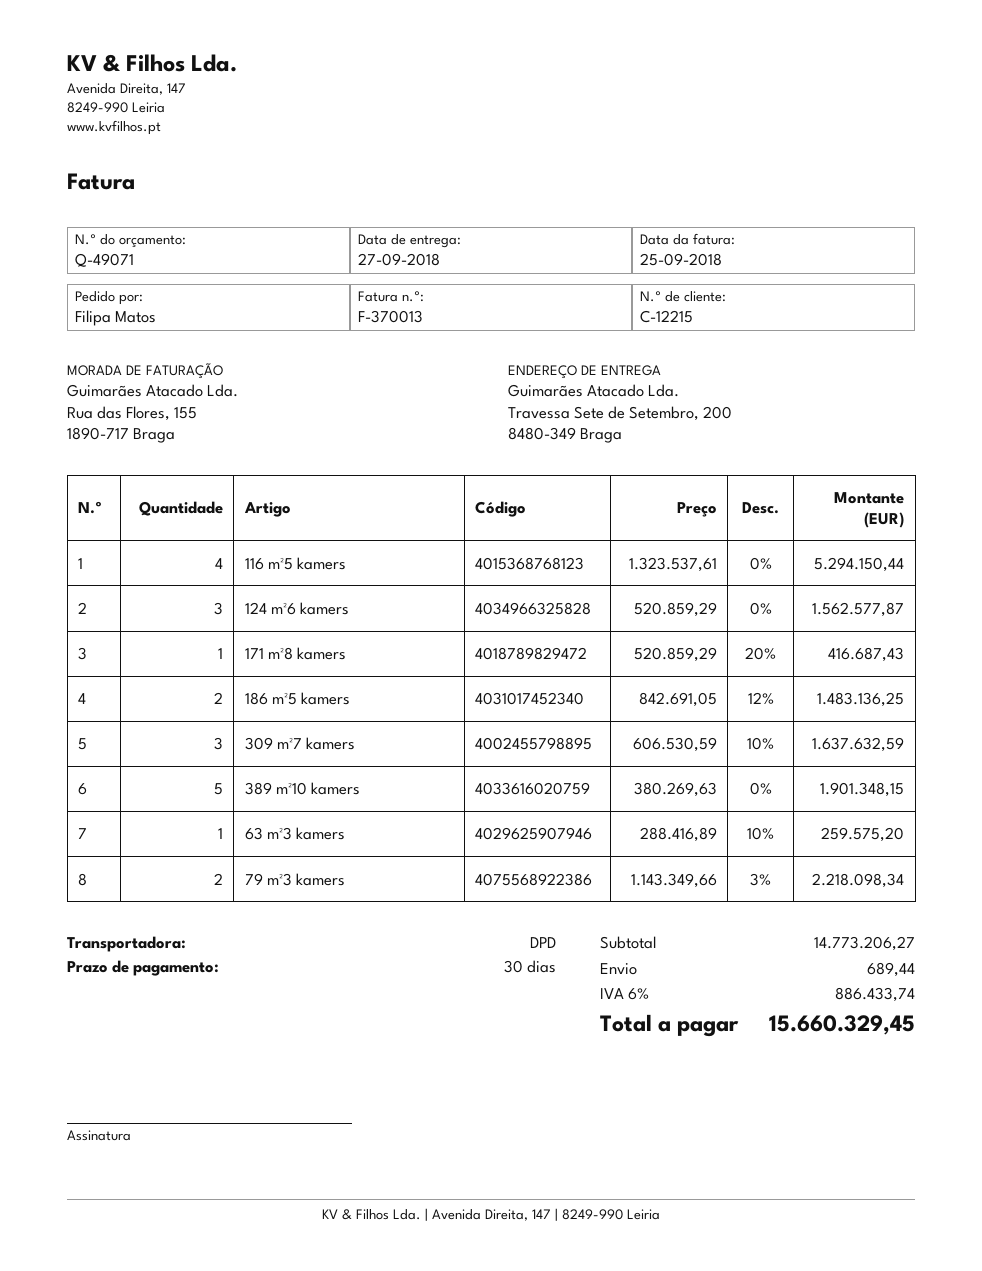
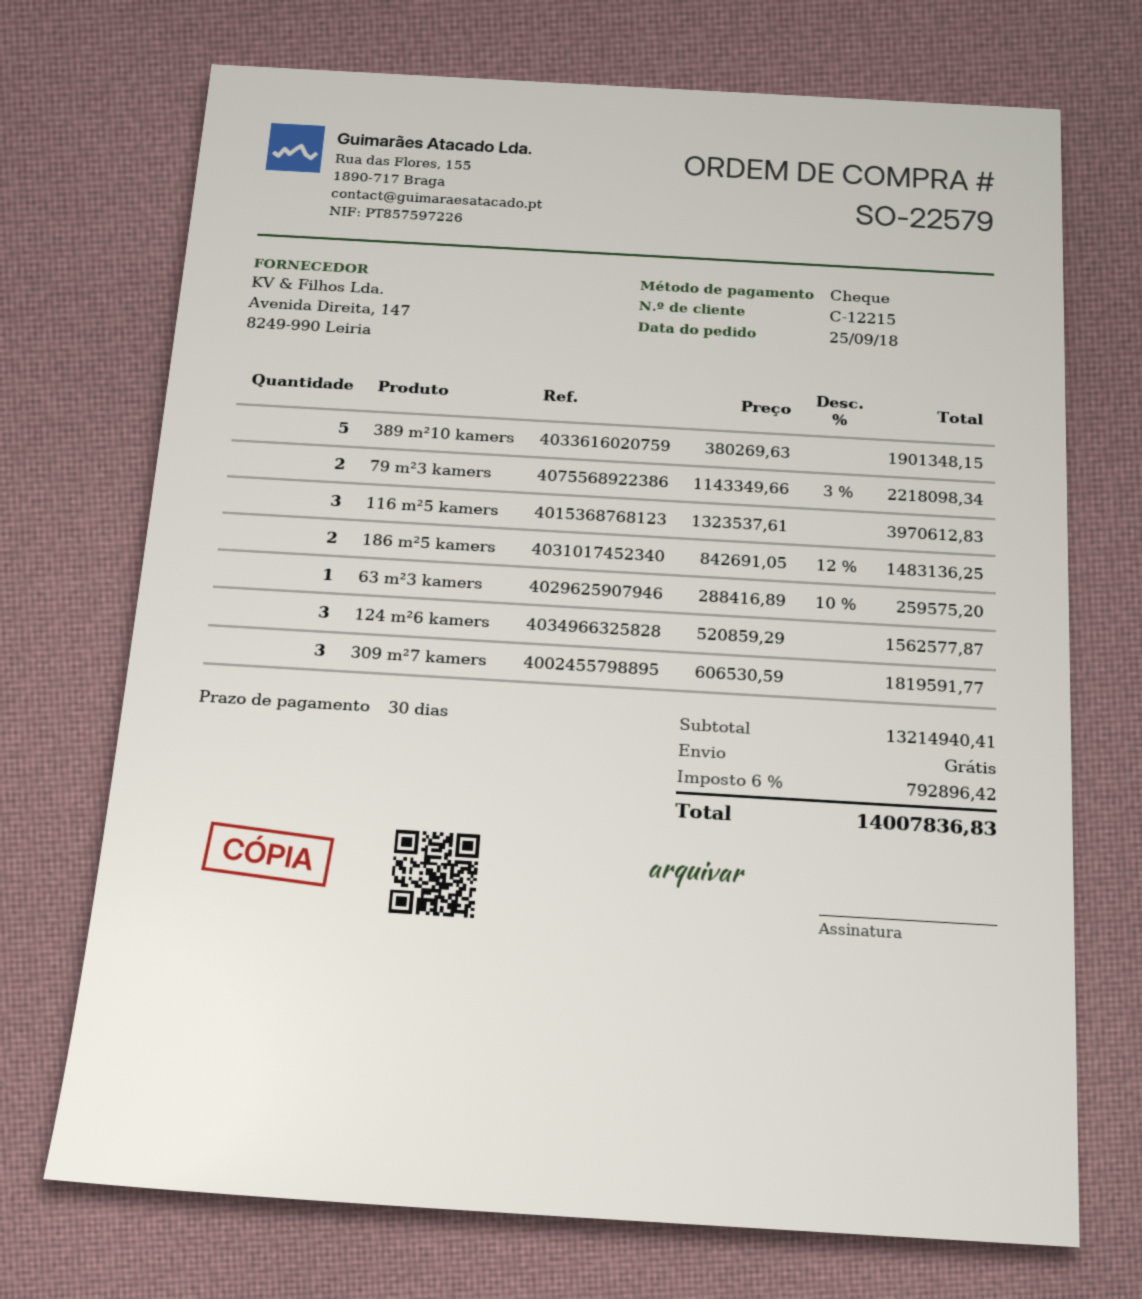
116 m²5 kamers: 4 x 1323537.61 = 5294150.44 -> 3 x 1323537.61 = 3970612.83
171 m²8 kamers: 1 x 520859.29 - 20% = 416687.43 -> none
309 m²7 kamers: 3 x 606530.59 - 10% = 1637632.59 -> 3 x 606530.59 = 1819591.77
subtotal: 14773206.27 -> 13214940.41
shipping: 689.44 -> 0.00
tax: 6% = 886433.74 -> 6% = 792896.42
total: 15660329.45 -> 14007836.83

